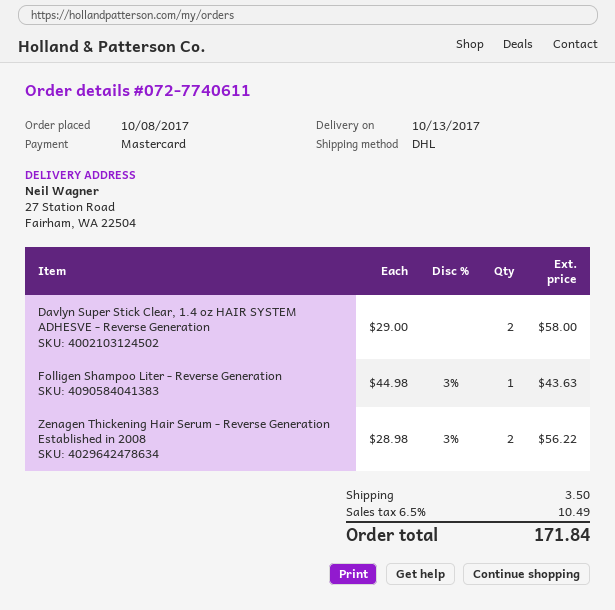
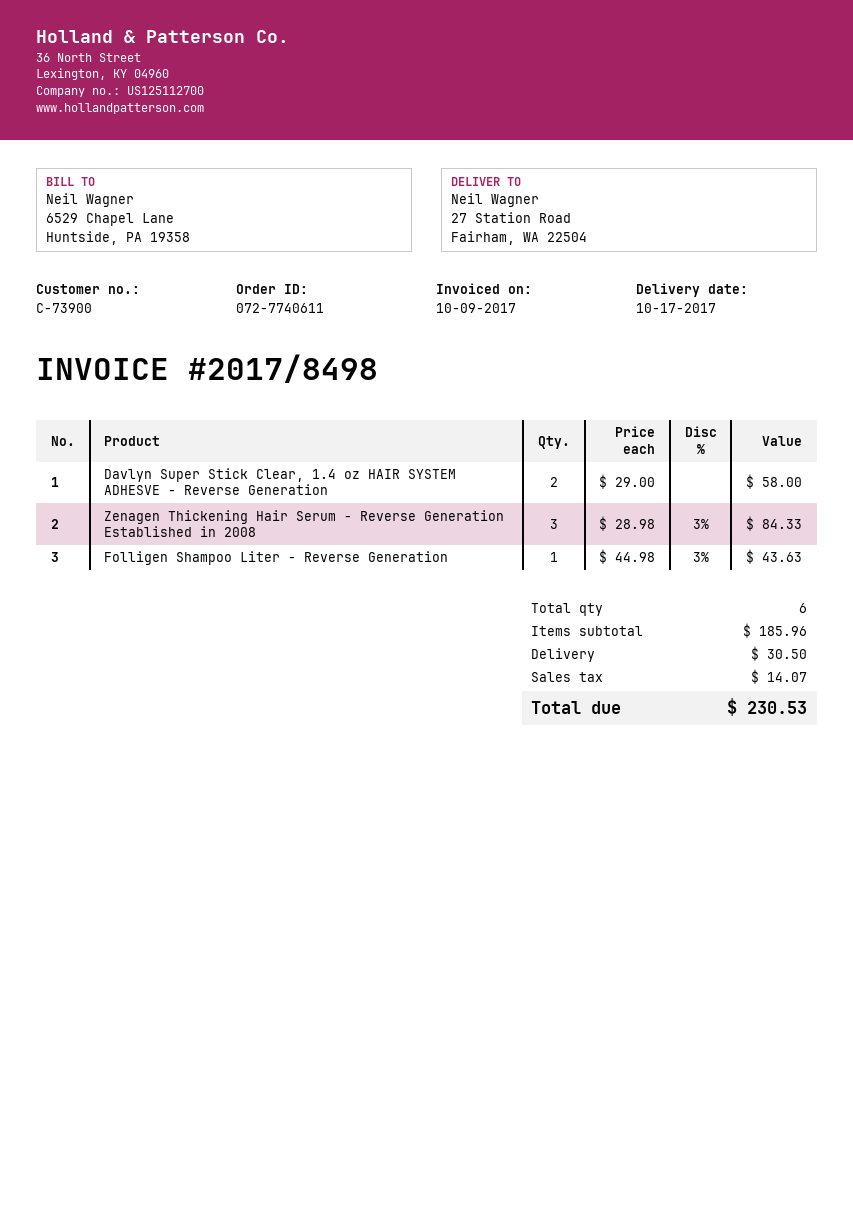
delivery date: 2017-10-13 -> 2017-10-17
Zenagen Thickening Hair Serum - Reverse Generation Established in 2008: 2 x 28.98 - 3% = 56.22 -> 3 x 28.98 - 3% = 84.33
shipping: 3.50 -> 30.50
tax: 10.49 -> 14.07
total: 171.84 -> 230.53

